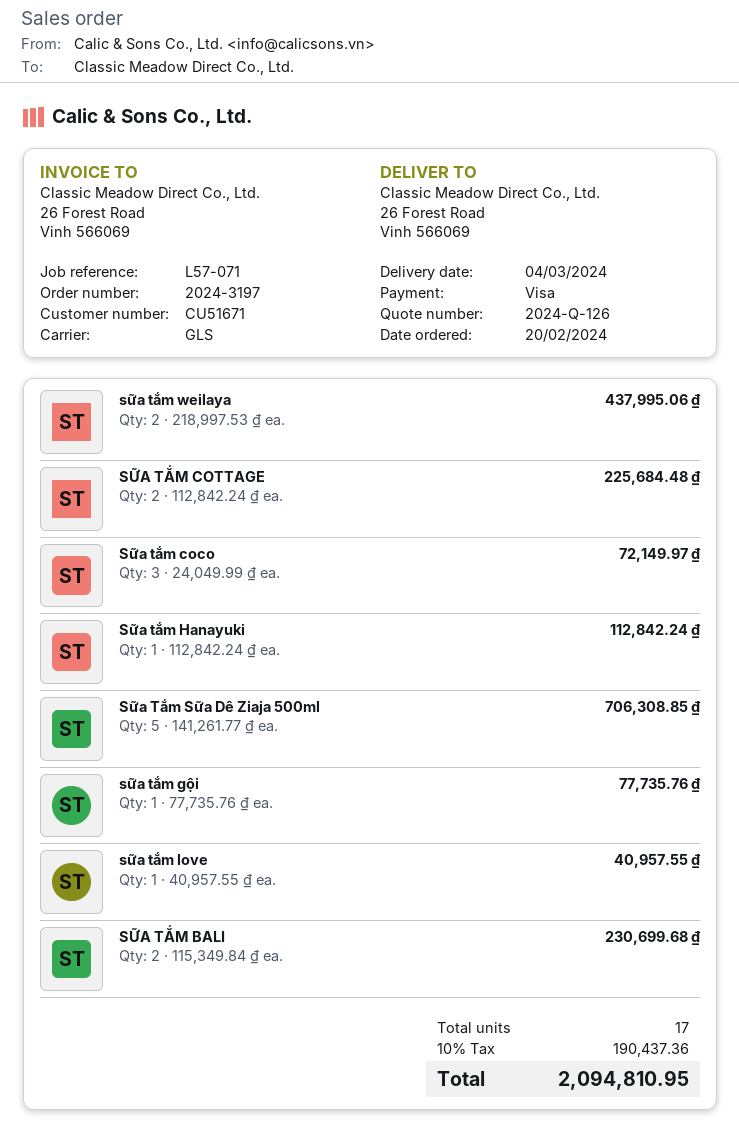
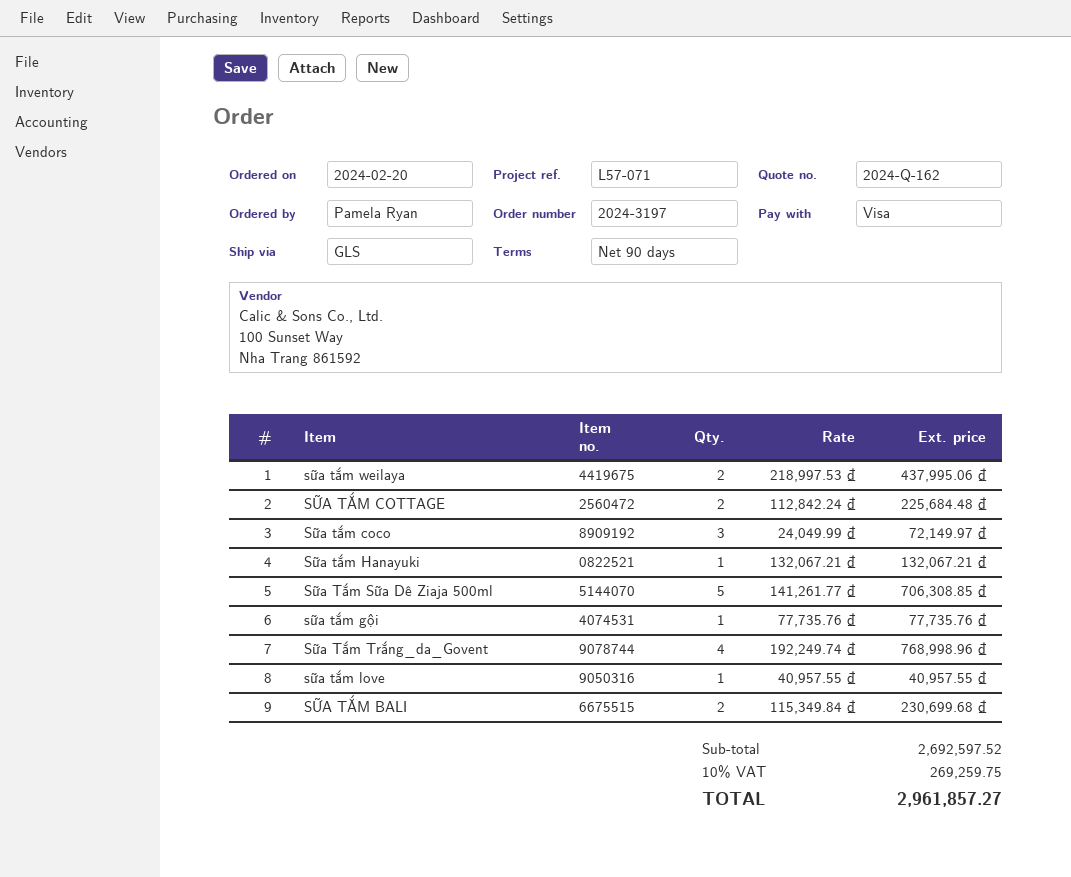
quote number: 2024-Q-126 -> 2024-Q-162
Sữa tắm Hanayuki: 1 x 112842.24 = 112842.24 -> 1 x 132067.21 = 132067.21
Sữa Tắm Trắng_da_Govent: none -> 4 x 192249.74 = 768998.96
tax: 10% = 190437.36 -> 10% = 269259.75
total: 2094810.95 -> 2961857.27

